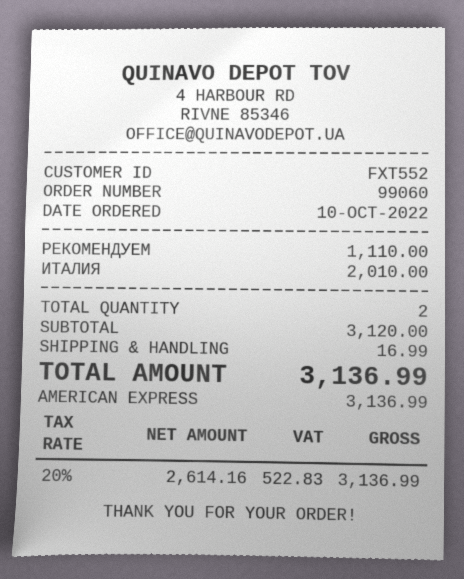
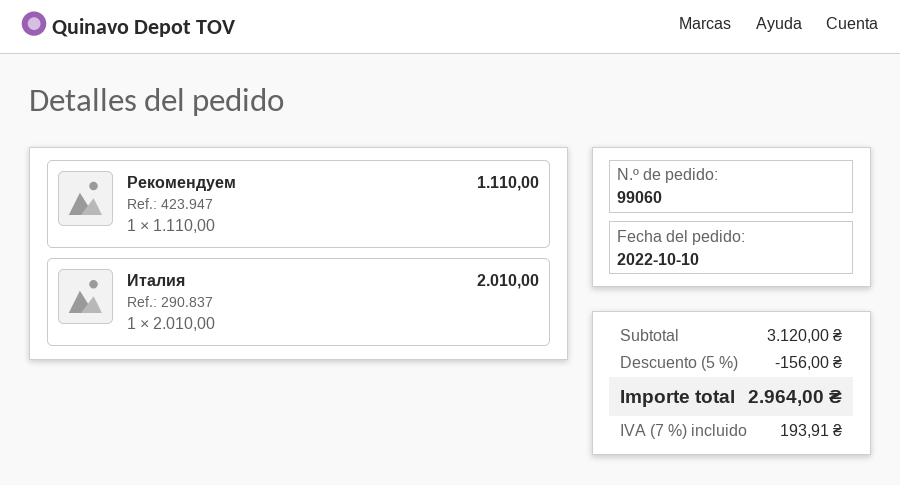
discount: none -> 5% = 156.00
shipping: 16.99 -> none
tax: 20% = 522.83 -> 7% = 193.91
total: 3136.99 -> 2964.00

